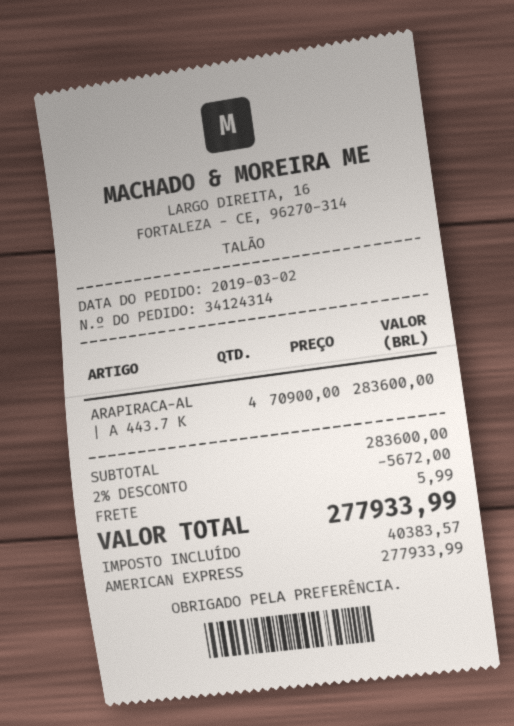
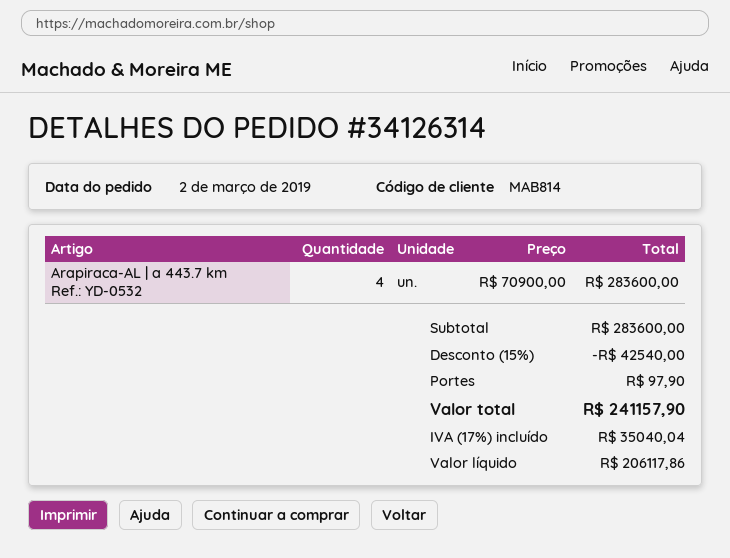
order number: 34124314 -> 34126314
discount: 2% = 5672.00 -> 15% = 42540.00
shipping: 5.99 -> 97.90
tax: 40383.57 -> 35040.04
total: 277933.99 -> 241157.90

